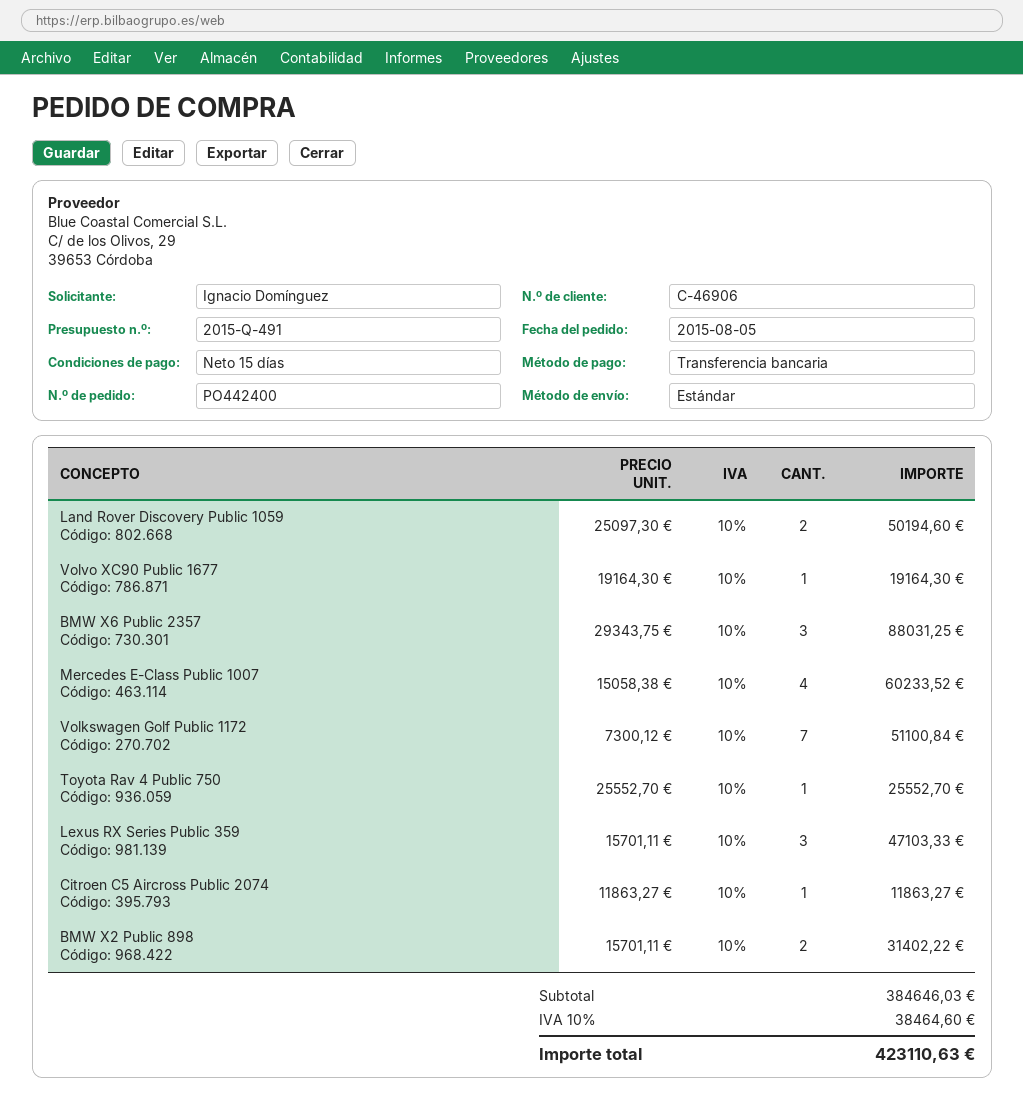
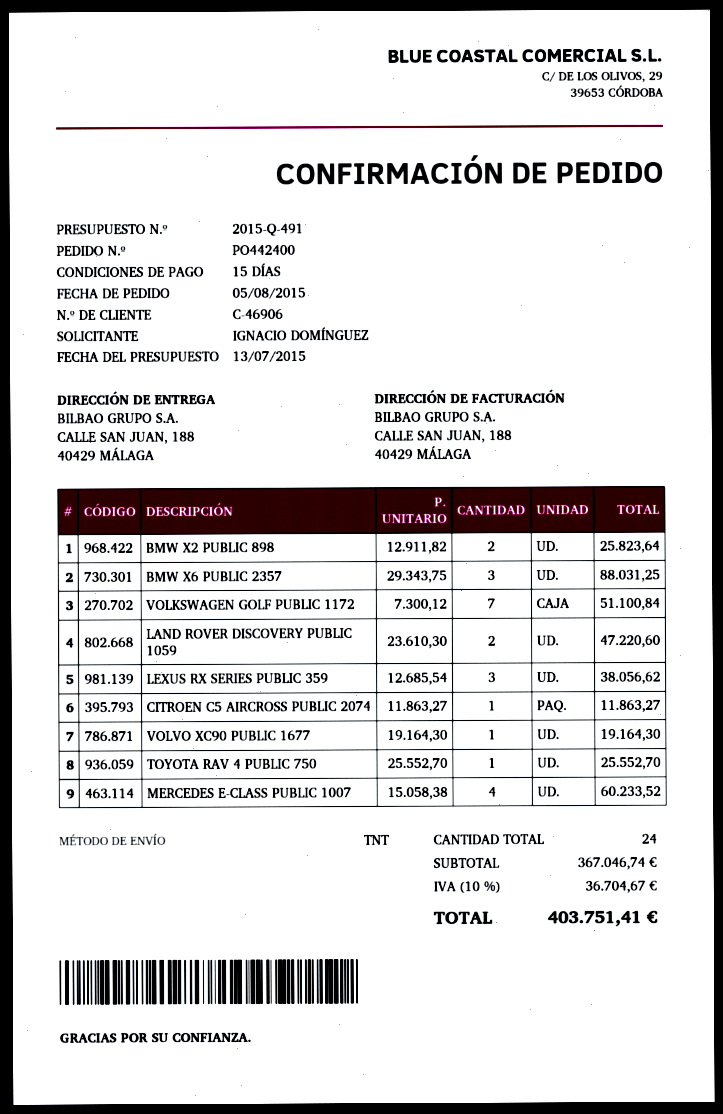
shipping method: standard -> TNT
Land Rover Discovery Public 1059: 2 x 25097.30 = 50194.60 -> 2 x 23610.30 = 47220.60
Lexus RX Series Public 359: 3 x 15701.11 = 47103.33 -> 3 x 12685.54 = 38056.62
BMW X2 Public 898: 2 x 15701.11 = 31402.22 -> 2 x 12911.82 = 25823.64
subtotal: 384646.03 -> 367046.74
tax: 10% = 38464.60 -> 10% = 36704.67
total: 423110.63 -> 403751.41

